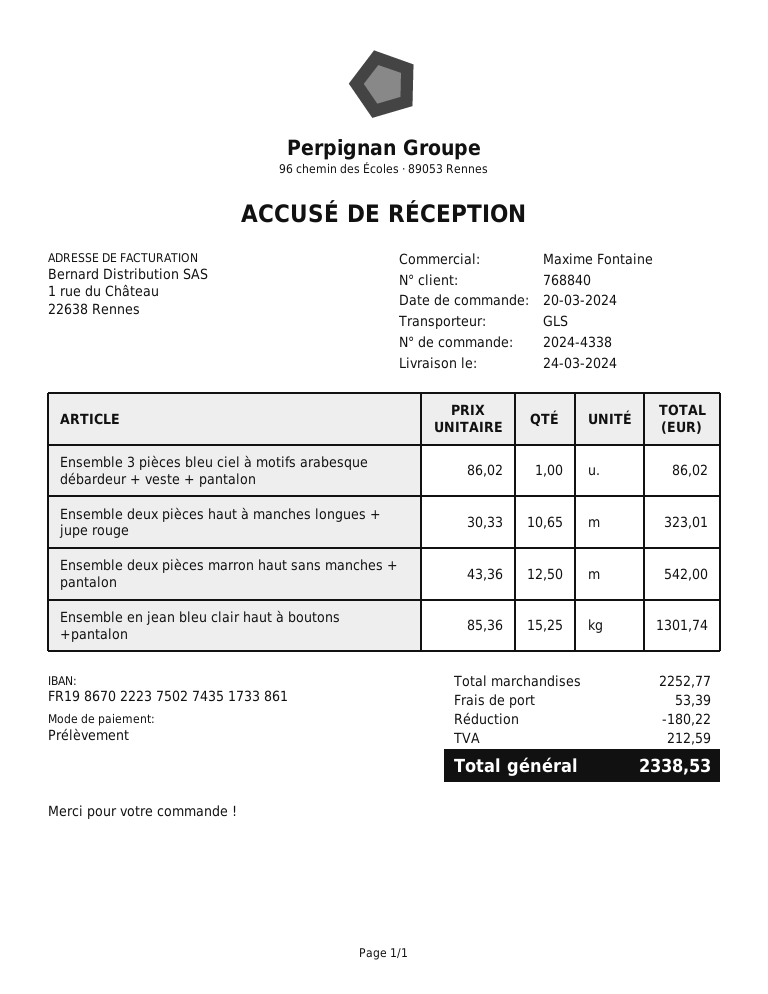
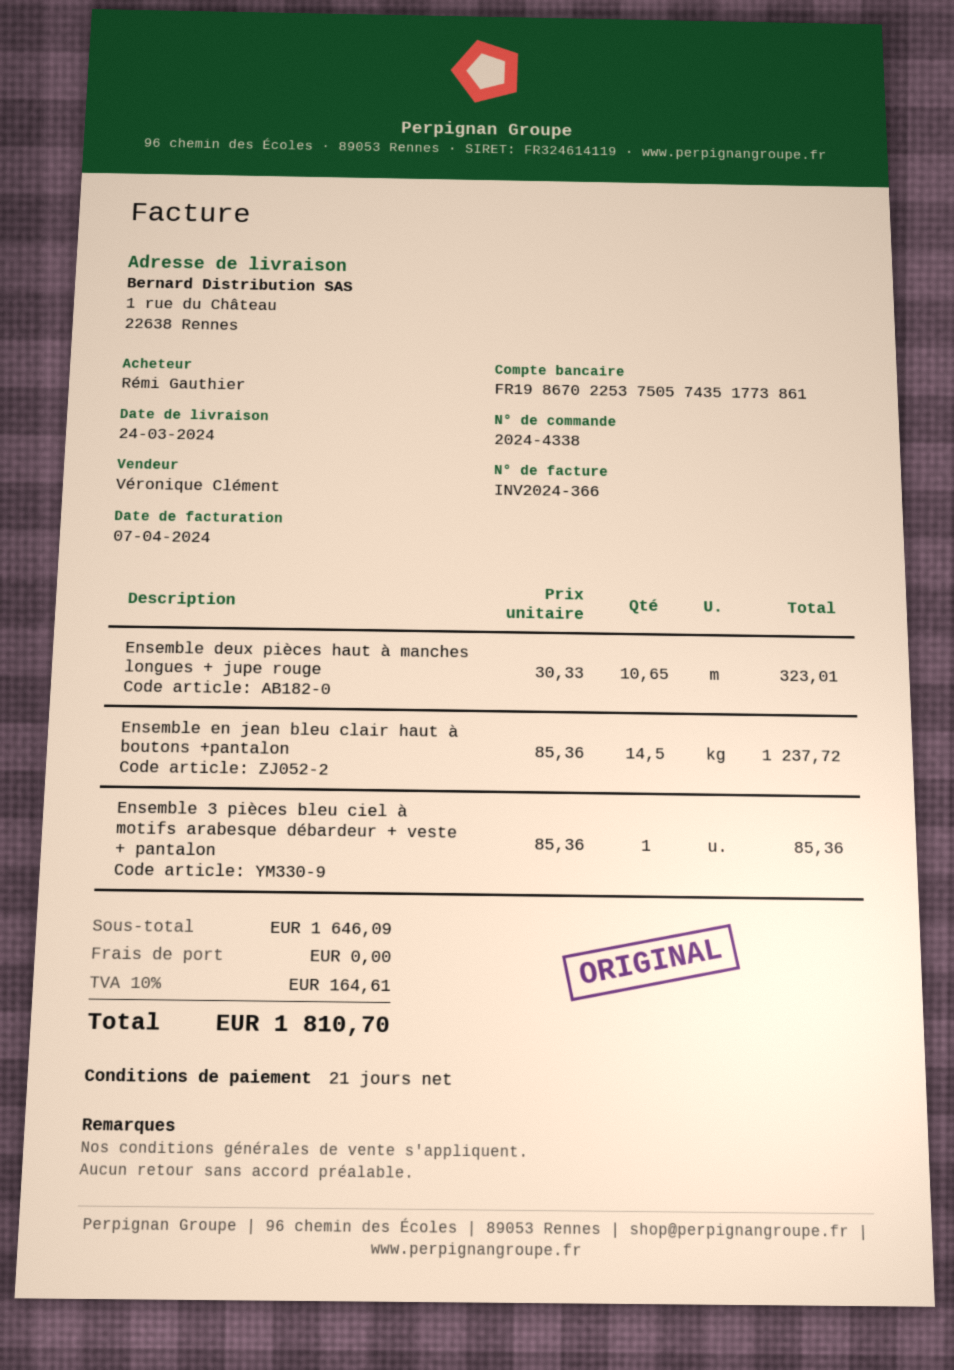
sales rep: Maxime Fontaine -> Véronique Clément
bank account: FR1986702223750274351733861 -> FR1986702253750574351773861
Ensemble 3 pièces bleu ciel à motifs arabesque débardeur + veste + pantalon: 1 x 86.02 = 86.02 -> 1 x 85.36 = 85.36
Ensemble deux pièces marron haut sans manches + pantalon: 12.5 x 43.36 = 542.00 -> none
Ensemble en jean bleu clair haut à boutons +pantalon: 15.25 x 85.36 = 1301.74 -> 14.5 x 85.36 = 1237.72
subtotal: 2252.77 -> 1646.09
discount: 180.22 -> none
shipping: 53.39 -> 0.00
tax: 212.59 -> 164.61
total: 2338.53 -> 1810.70

